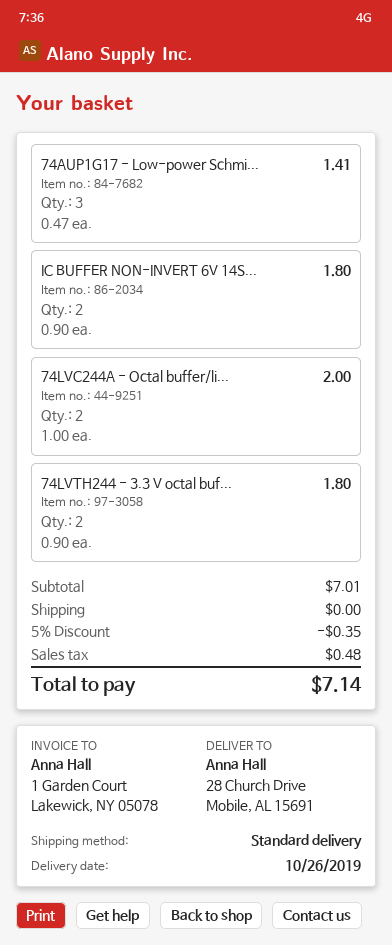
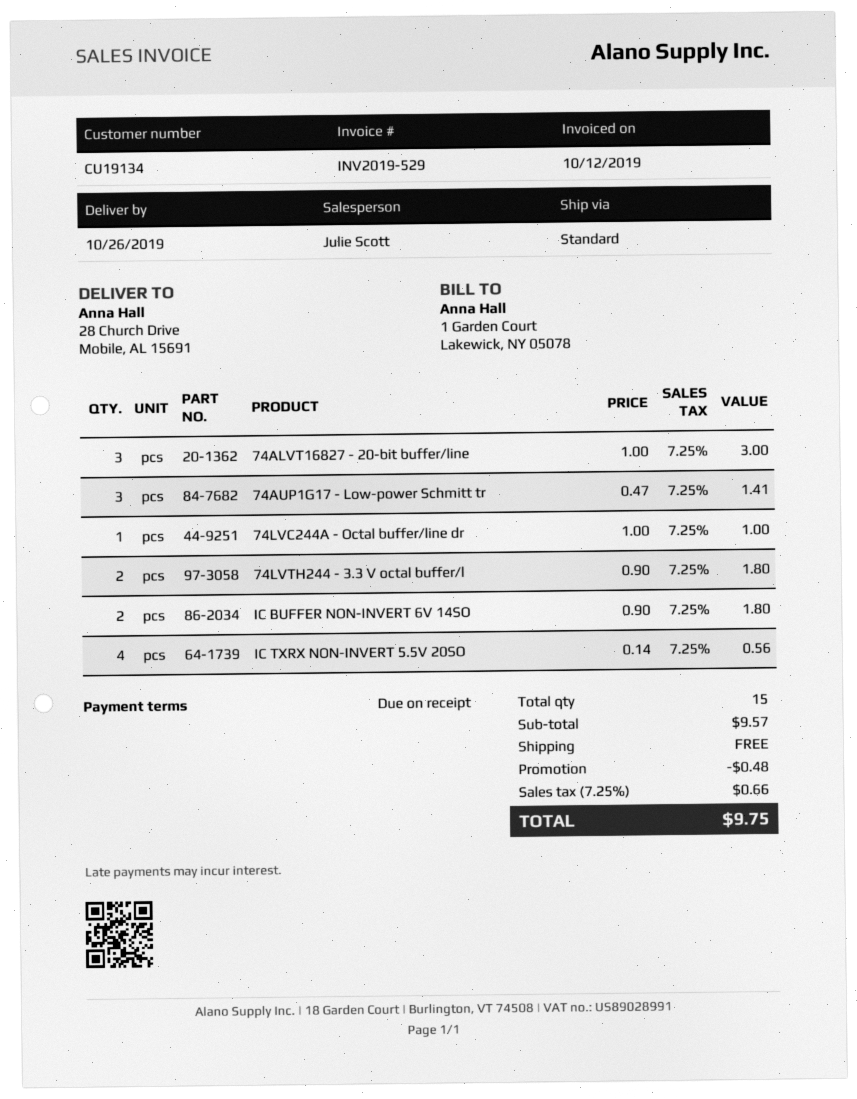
74LVC244A - Octal buffer/li...: 2 x 1.00 = 2.00 -> 1 x 1.00 = 1.00
74ALVT16827 - 20-bit buffer/line: none -> 3 x 1.00 = 3.00
IC TXRX NON-INVERT 5.5V 20SO: none -> 4 x 0.14 = 0.56
subtotal: 7.01 -> 9.57
discount: 0.35 -> 0.48
tax: 0.48 -> 0.66
total: 7.14 -> 9.75

